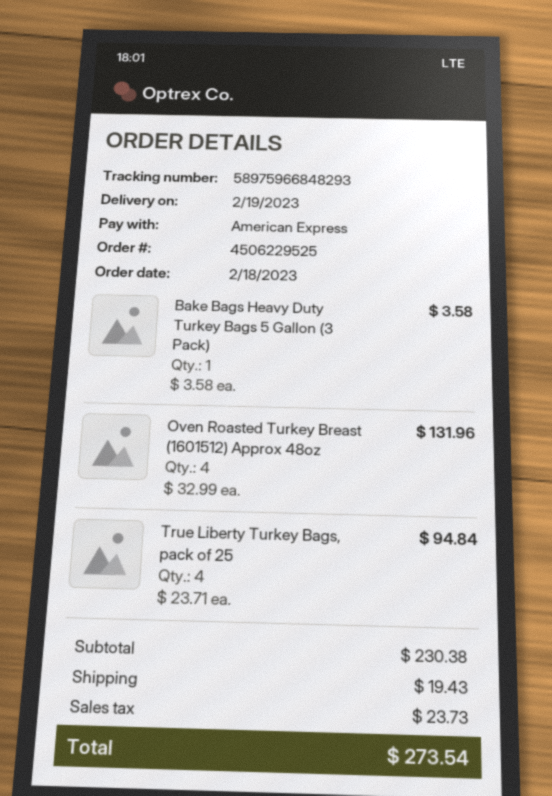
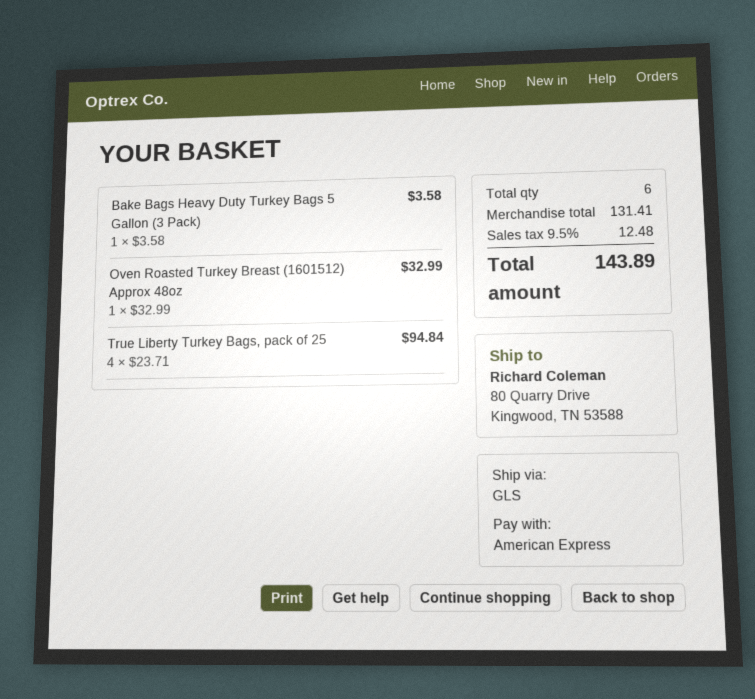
Oven Roasted Turkey Breast (1601512) Approx 48oz: 4 x 32.99 = 131.96 -> 1 x 32.99 = 32.99
subtotal: 230.38 -> 131.41
shipping: 19.43 -> none
tax: 23.73 -> 12.48
total: 273.54 -> 143.89

